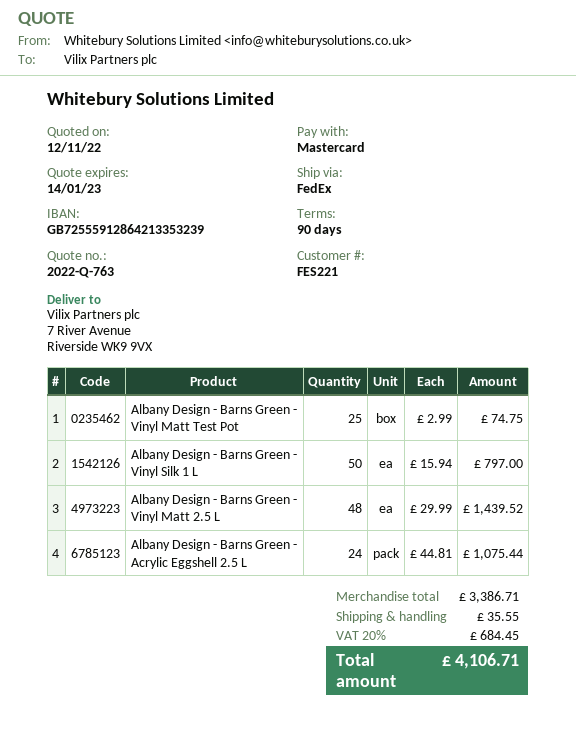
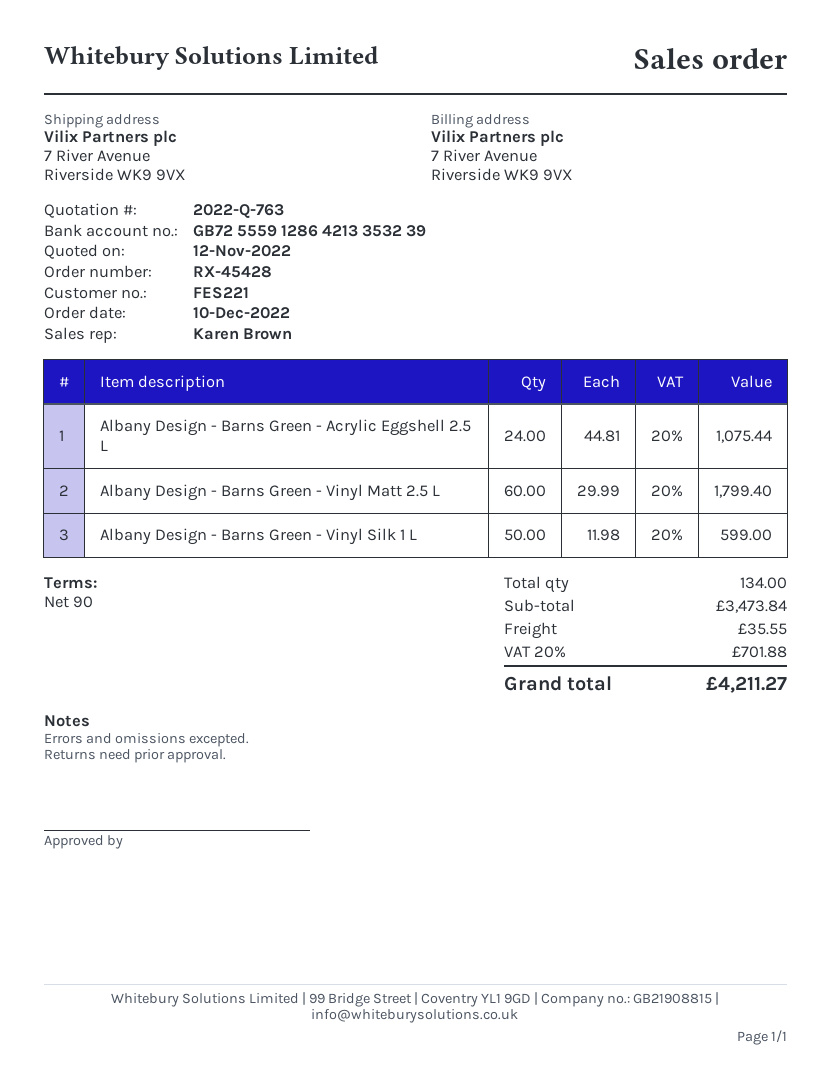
Albany Design - Barns Green - Vinyl Matt Test Pot: 25 x 2.99 = 74.75 -> none
Albany Design - Barns Green - Vinyl Silk 1 L: 50 x 15.94 = 797.00 -> 50 x 11.98 = 599.00
Albany Design - Barns Green - Vinyl Matt 2.5 L: 48 x 29.99 = 1439.52 -> 60 x 29.99 = 1799.40
subtotal: 3386.71 -> 3473.84
tax: 20% = 684.45 -> 20% = 701.88
total: 4106.71 -> 4211.27

